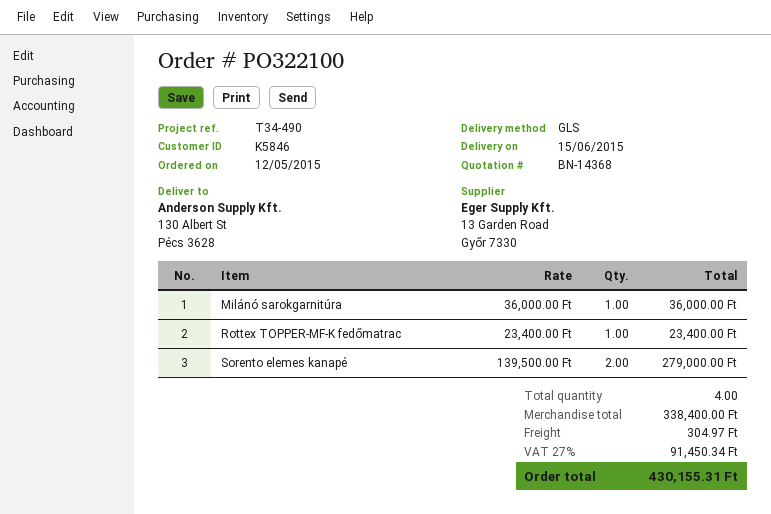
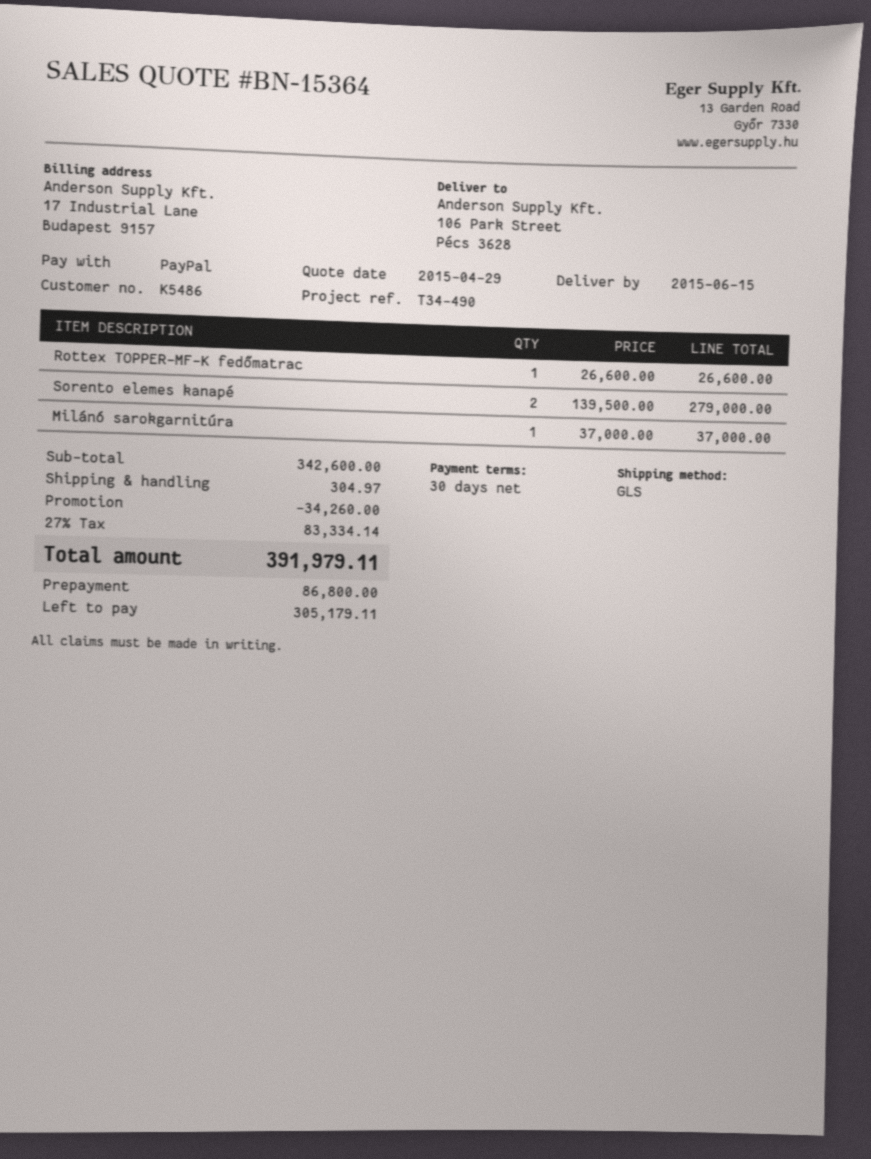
quote number: BN-14368 -> BN-15364
customer number: K5846 -> K5486
ship to: 130 Albert St, Pécs 3628 -> 106 Park Street, Pécs 3628
Milánó sarokgarnitúra: 1 x 36000.00 = 36000.00 -> 1 x 37000.00 = 37000.00
Rottex TOPPER-MF-K fedőmatrac: 1 x 23400.00 = 23400.00 -> 1 x 26600.00 = 26600.00
subtotal: 338400.00 -> 342600.00
discount: none -> 34260.00
tax: 27% = 91450.34 -> 27% = 83334.14
total: 430155.31 -> 391979.11

